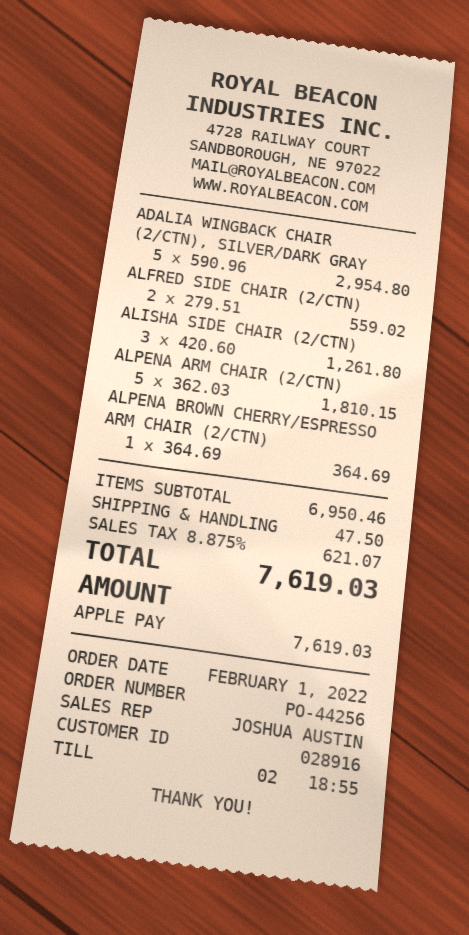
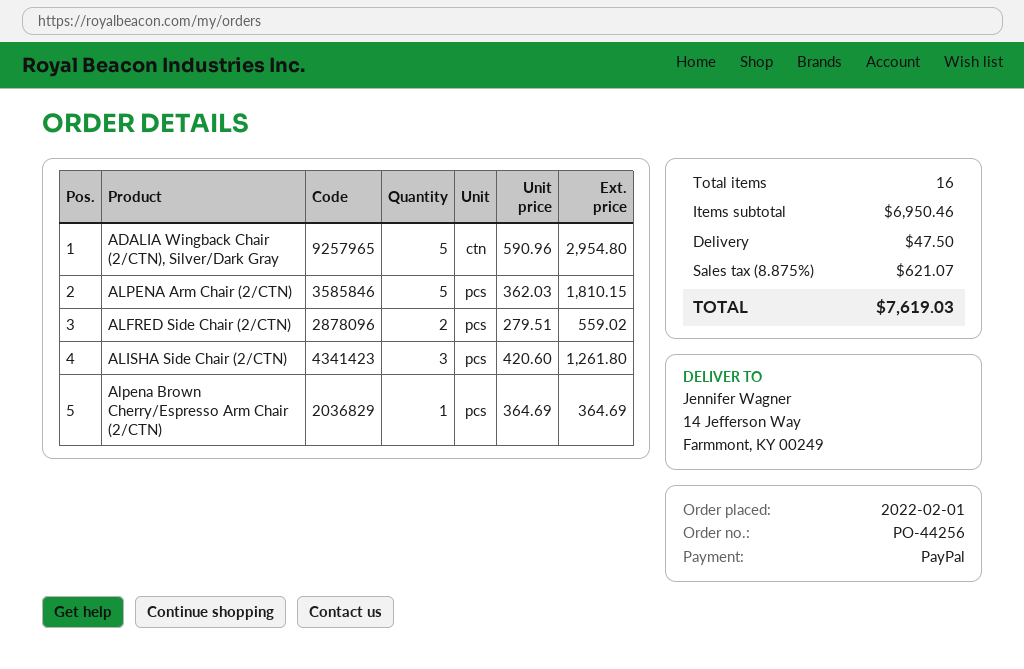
payment method: Apple Pay -> PayPal

